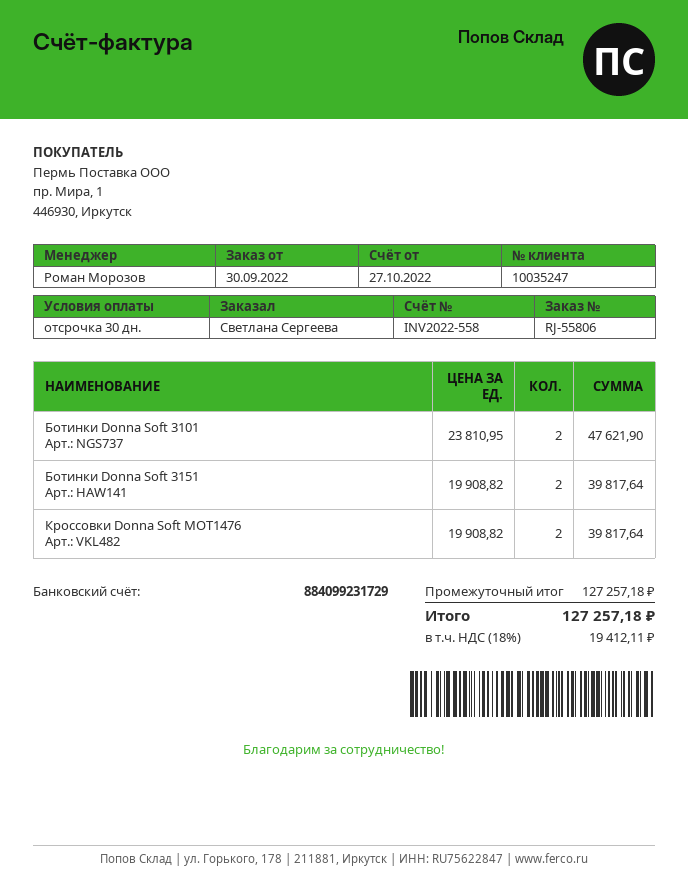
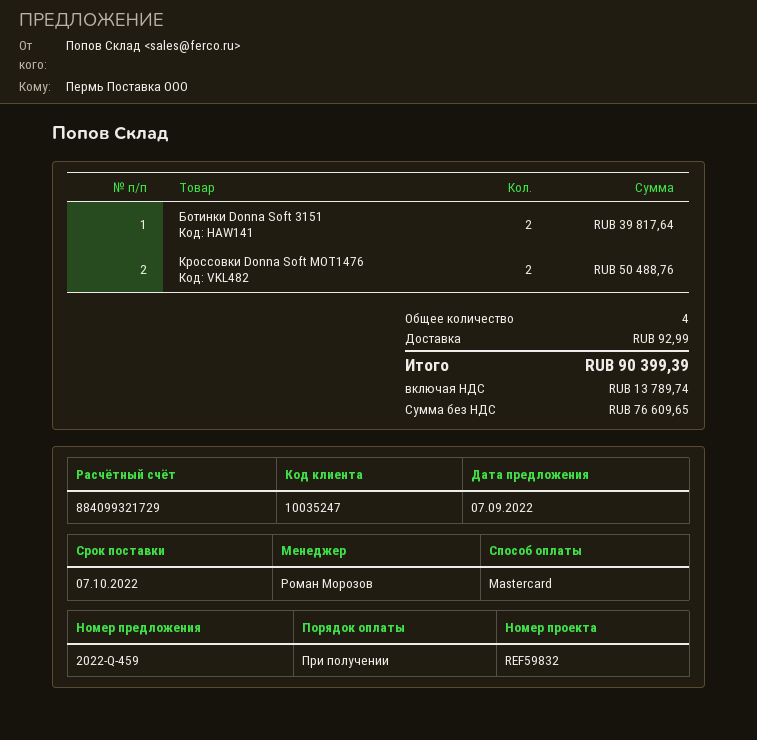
payment terms: 30 days -> on receipt
bank account: 884099231729 -> 884099321729
Ботинки Donna Soft 3101: 2 for 47621.90 -> none
Кроссовки Donna Soft MOT1476: 2 for 39817.64 -> 2 for 50488.76
shipping: none -> 92.99
tax: 19412.11 -> 13789.74
total: 127257.18 -> 90399.39

